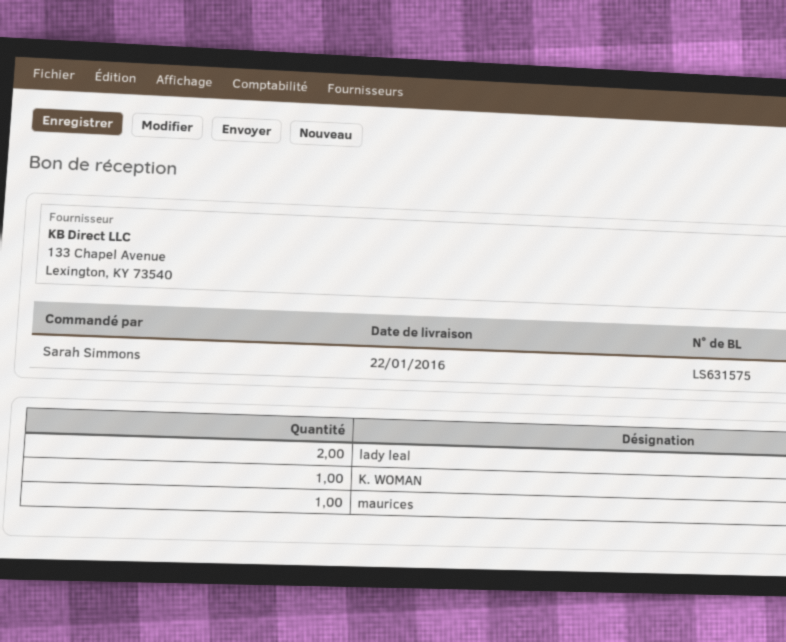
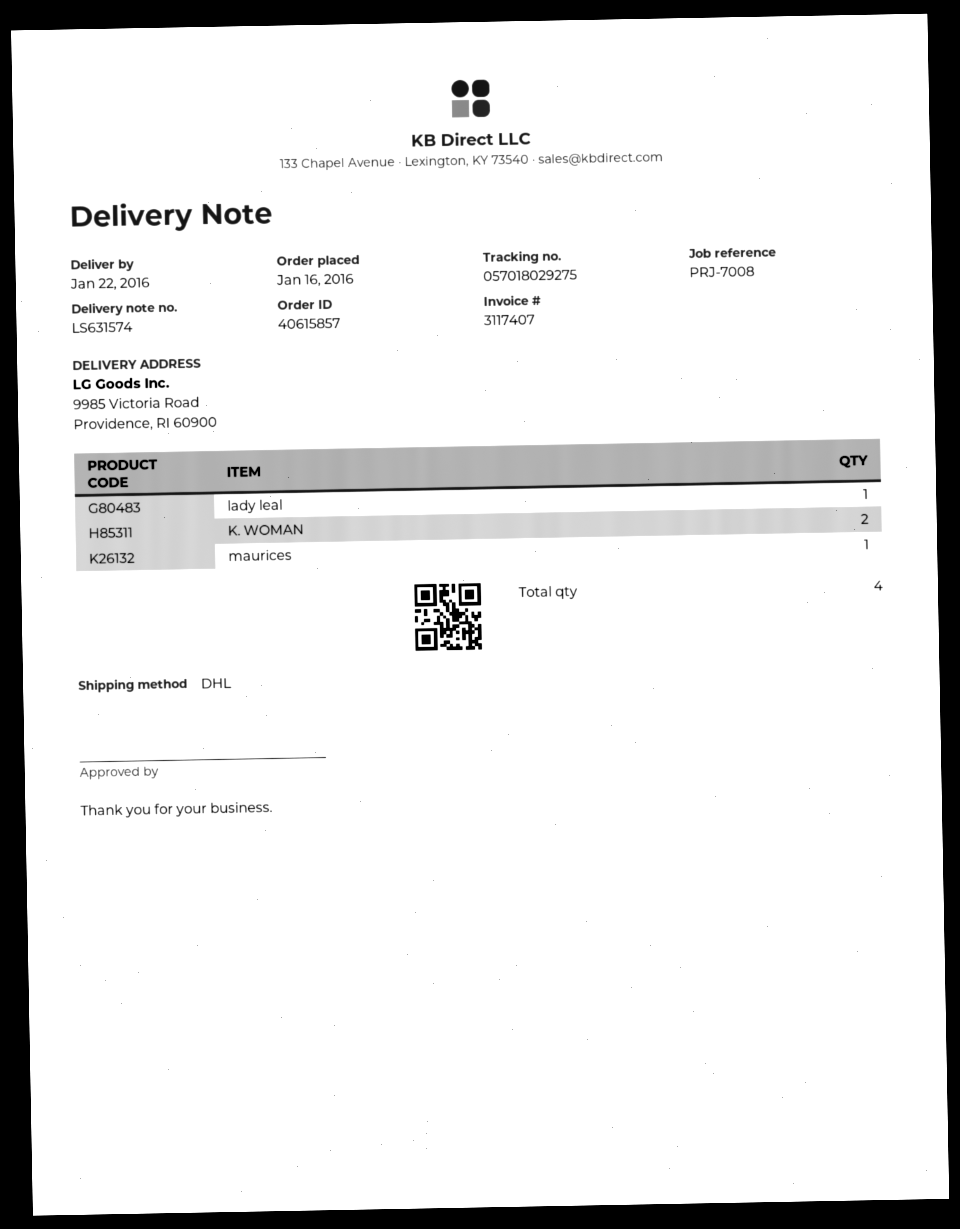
delivery note number: LS631575 -> LS631574
lady leal: 2 -> 1
K. WOMAN: 1 -> 2

